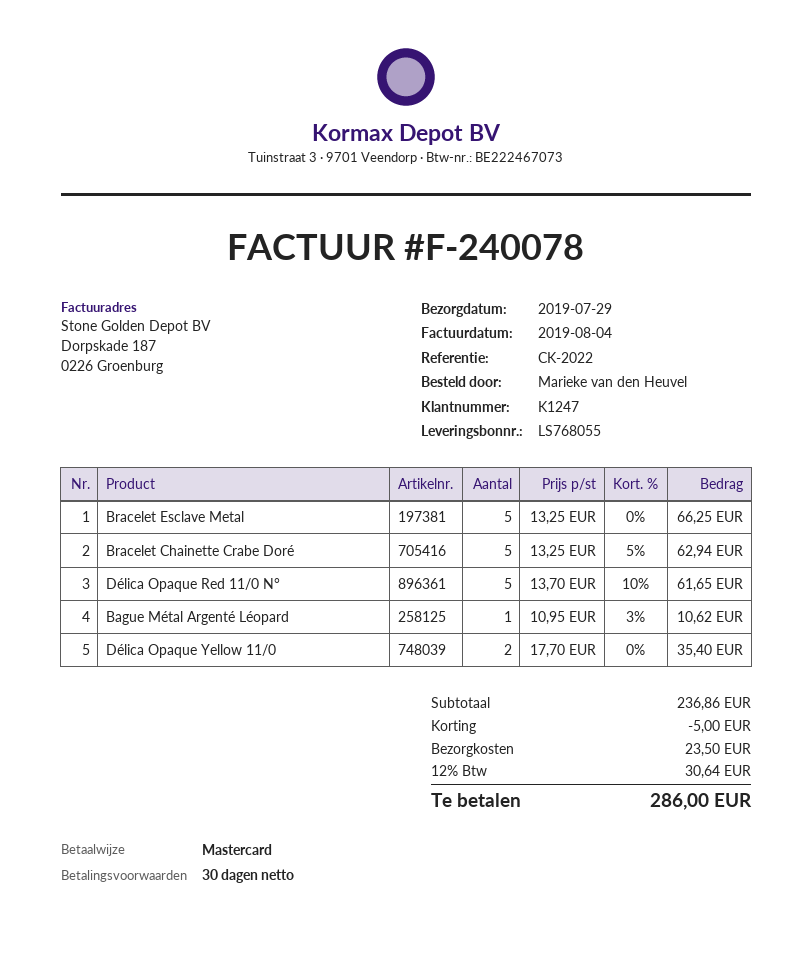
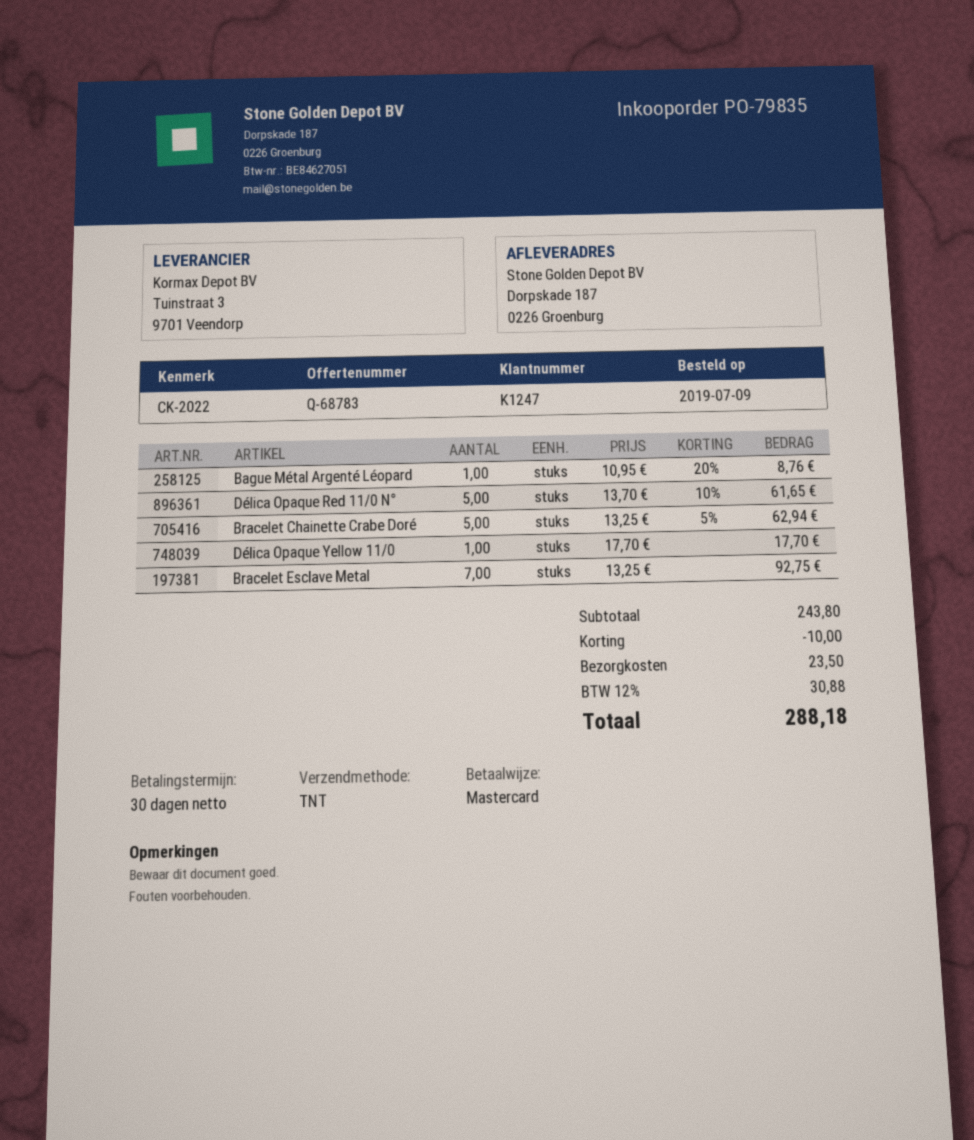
Bracelet Esclave Metal: 5 x 13.25 = 66.25 -> 7 x 13.25 = 92.75
Bague Métal Argenté Léopard: 1 x 10.95 - 3% = 10.62 -> 1 x 10.95 - 20% = 8.76
Délica Opaque Yellow 11/0: 2 x 17.70 = 35.40 -> 1 x 17.70 = 17.70
subtotal: 236.86 -> 243.80
discount: 5.00 -> 10.00
tax: 12% = 30.64 -> 12% = 30.88
total: 286.00 -> 288.18

